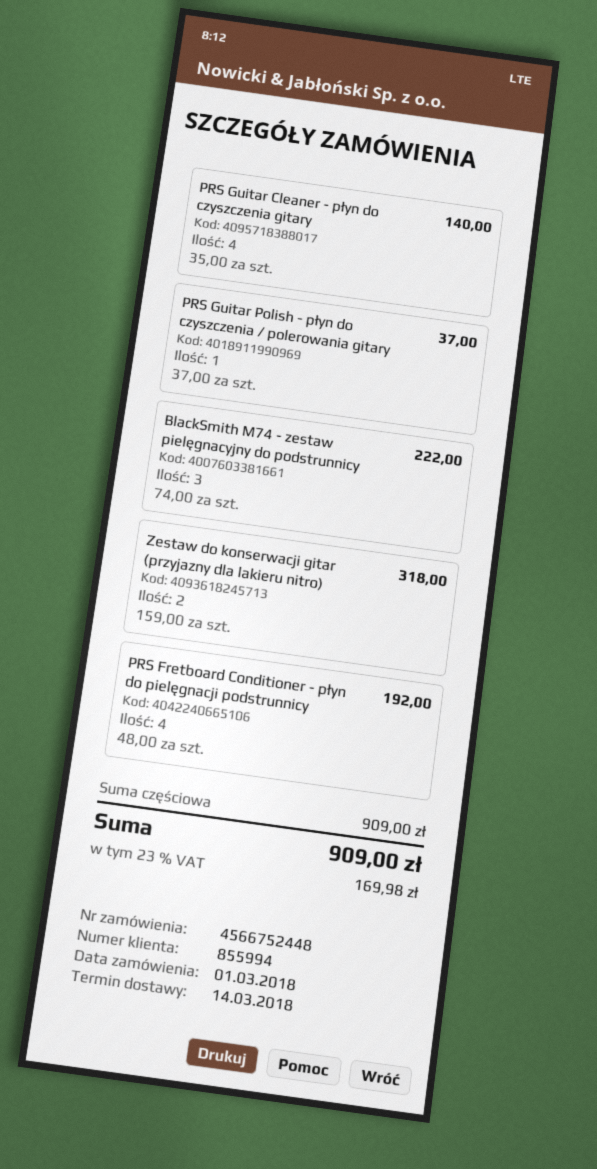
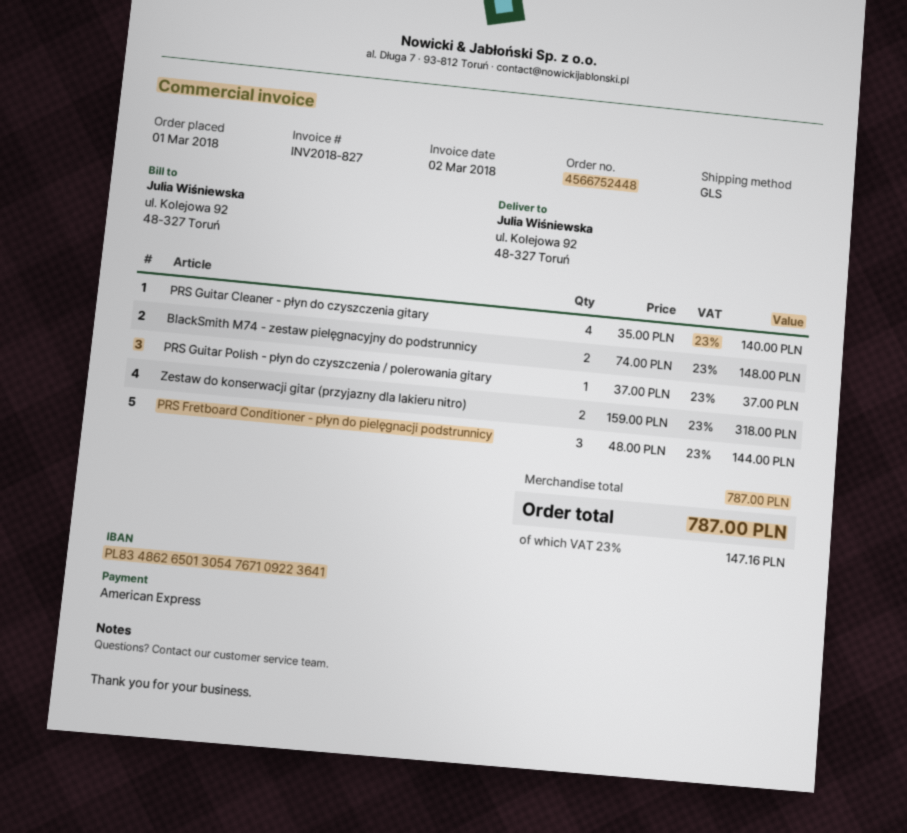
BlackSmith M74 - zestaw pielęgnacyjny do podstrunnicy: 3 x 74.00 = 222.00 -> 2 x 74.00 = 148.00
PRS Fretboard Conditioner - płyn do pielęgnacji podstrunnicy: 4 x 48.00 = 192.00 -> 3 x 48.00 = 144.00
subtotal: 909.00 -> 787.00
tax: 23% = 169.98 -> 23% = 147.16
total: 909.00 -> 787.00

